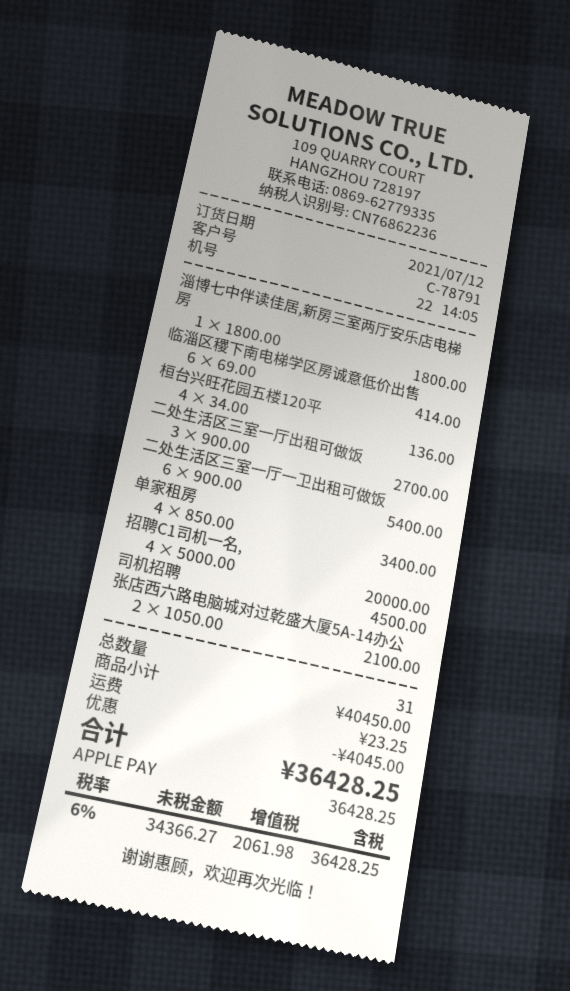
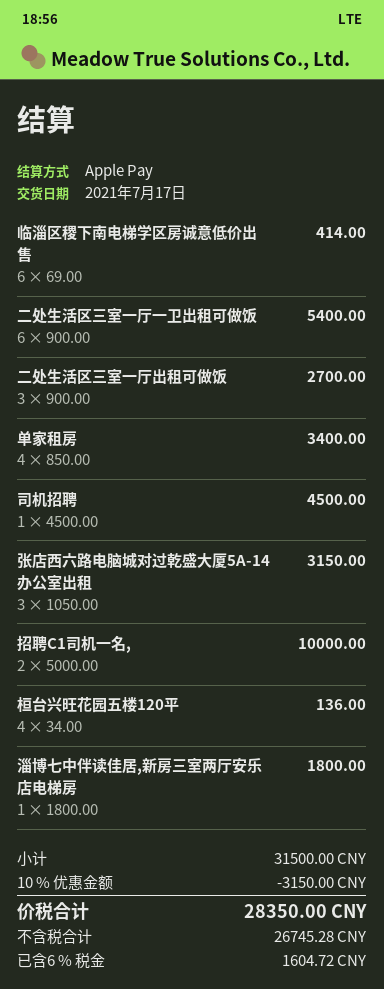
招聘C1司机一名,: 4 x 5000.00 = 20000.00 -> 2 x 5000.00 = 10000.00
张店西六路电脑城对过乾盛大厦5A-14办公: 2 x 1050.00 = 2100.00 -> 3 x 1050.00 = 3150.00
subtotal: 40450.00 -> 31500.00
discount: 4045.00 -> 3150.00
shipping: 23.25 -> none
net: 34366.27 -> 26745.28
tax: 6% = 2061.98 -> 6% = 1604.72
total: 36428.25 -> 28350.00

